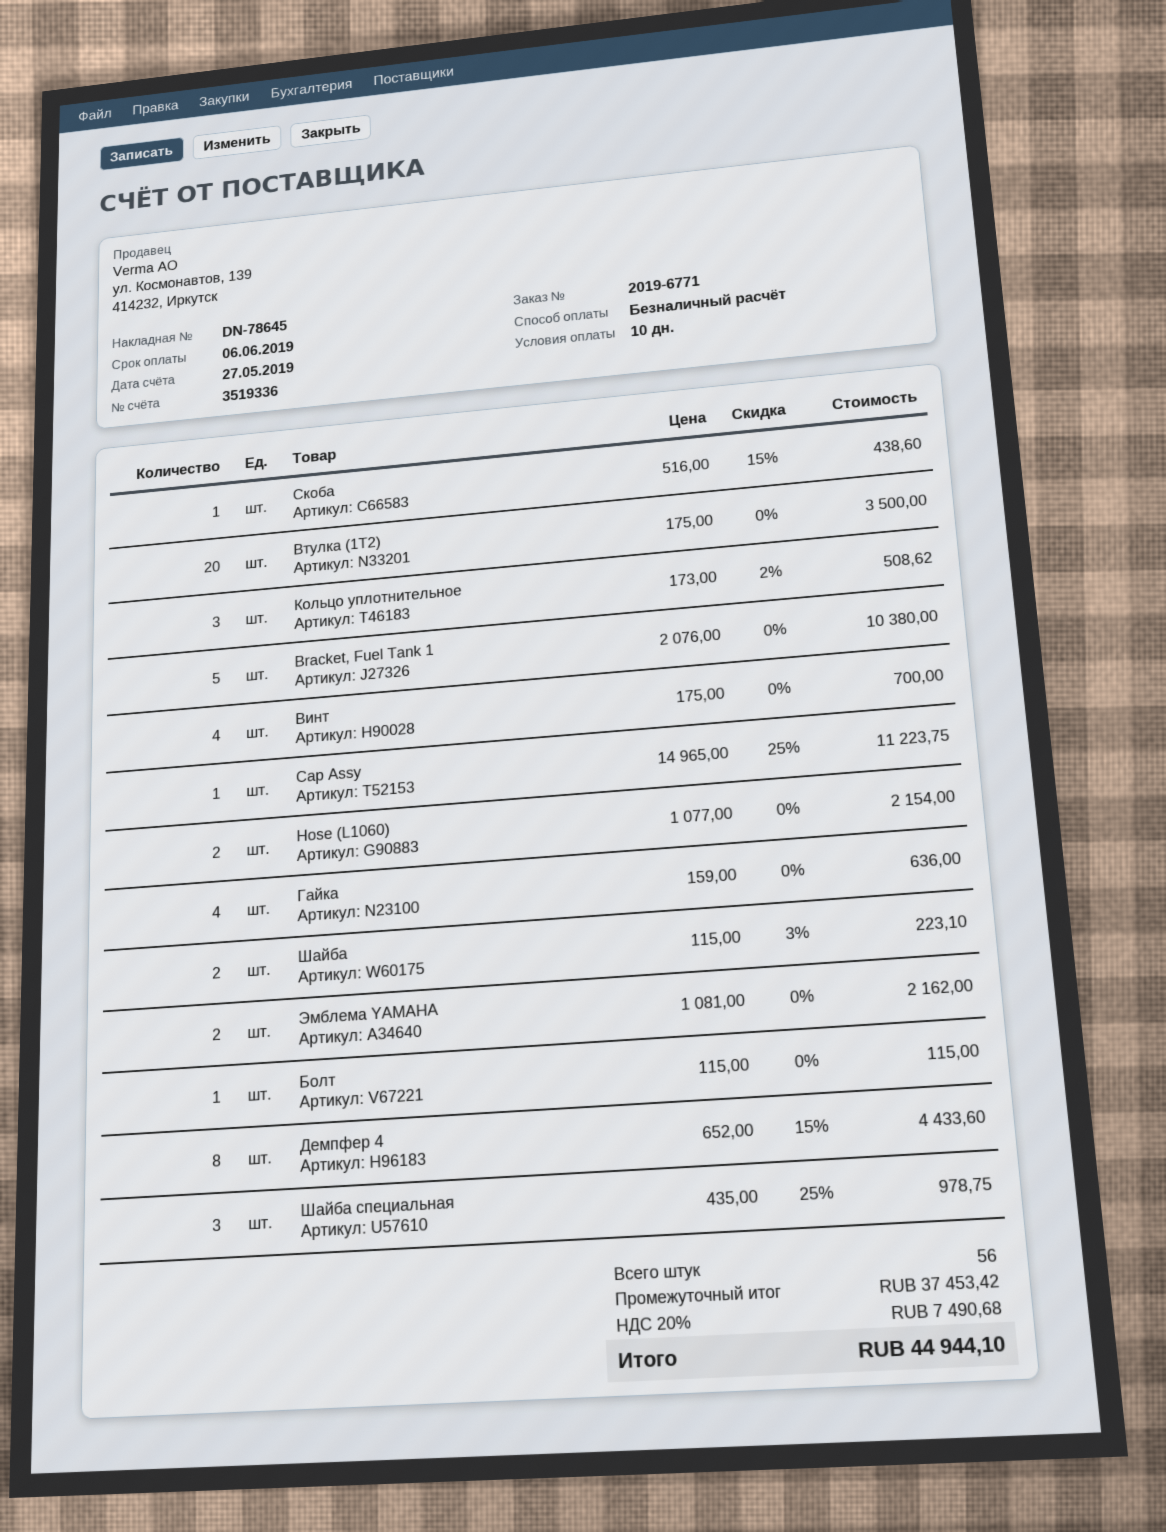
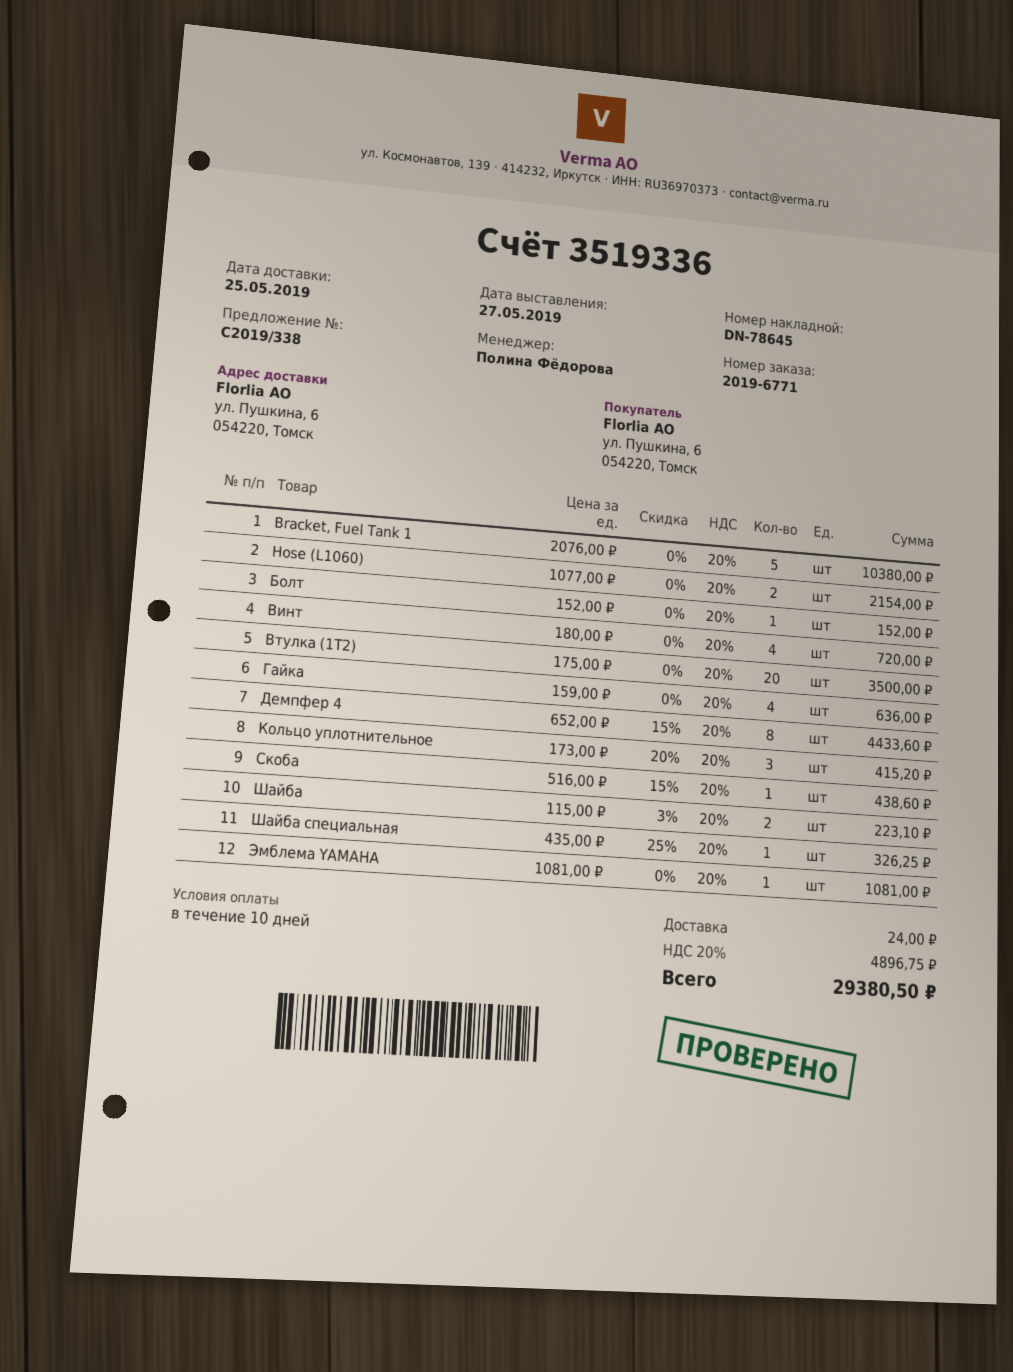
Кольцо уплотнительное: 3 x 173.00 - 2% = 508.62 -> 3 x 173.00 - 20% = 415.20
Винт: 4 x 175.00 = 700.00 -> 4 x 180.00 = 720.00
Cap Assy: 1 x 14965.00 - 25% = 11223.75 -> none
Эмблема YAMAHA: 2 x 1081.00 = 2162.00 -> 1 x 1081.00 = 1081.00
Болт: 1 x 115.00 = 115.00 -> 1 x 152.00 = 152.00
Шайба специальная: 3 x 435.00 - 25% = 978.75 -> 1 x 435.00 - 25% = 326.25
shipping: none -> 24.00
tax: 20% = 7490.68 -> 20% = 4896.75
total: 44944.10 -> 29380.50

